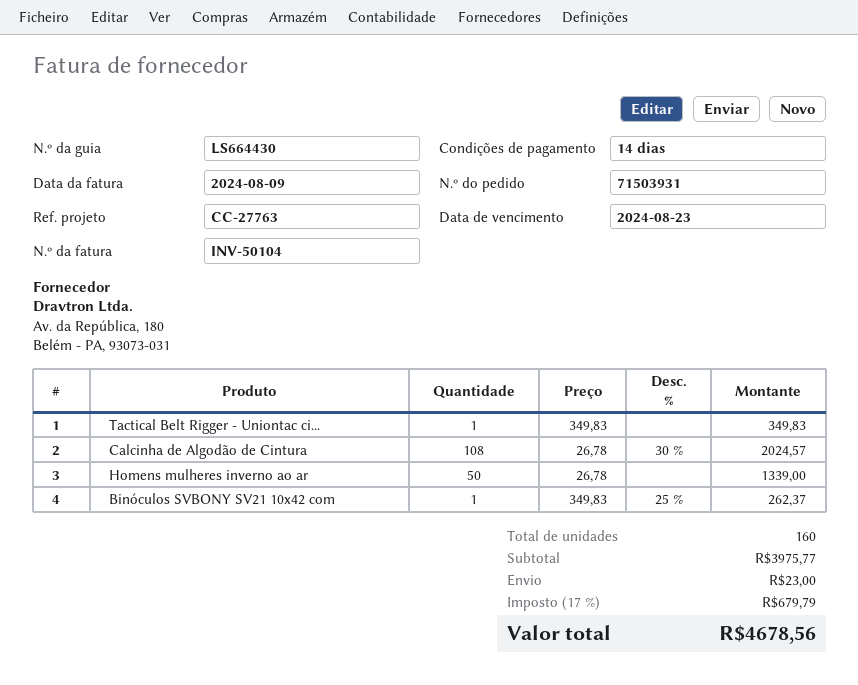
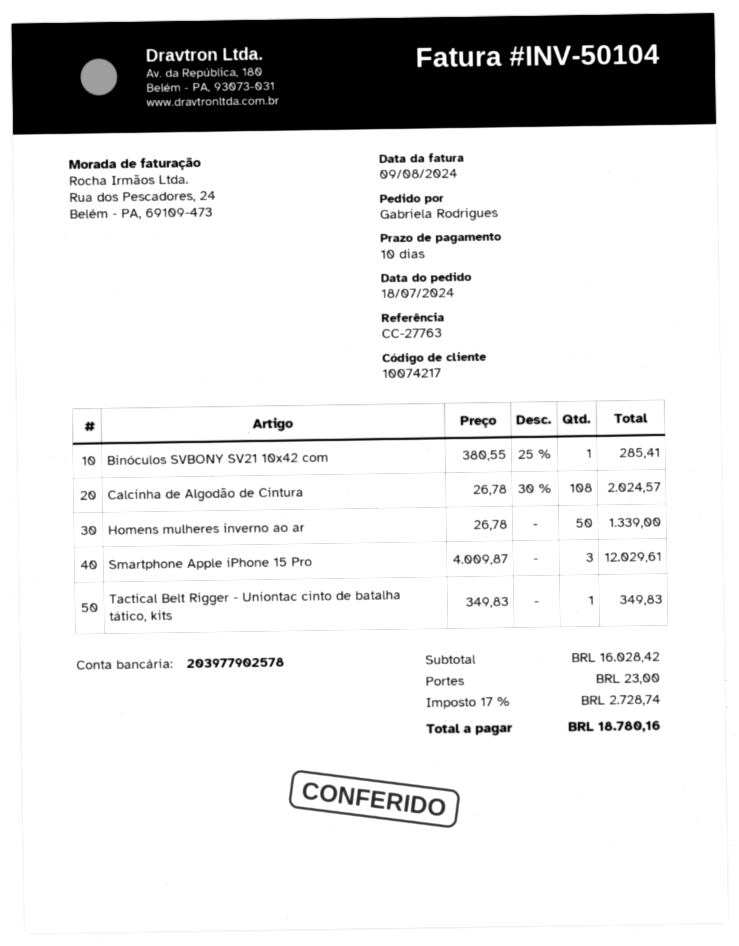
payment terms: 14 days -> 10 days
Binóculos SVBONY SV21 10x42 com: 1 x 349.83 - 25% = 262.37 -> 1 x 380.55 - 25% = 285.41
Smartphone Apple iPhone 15 Pro: none -> 3 x 4009.87 = 12029.61
subtotal: 3975.77 -> 16028.42
tax: 17% = 679.79 -> 17% = 2728.74
total: 4678.56 -> 18780.16

